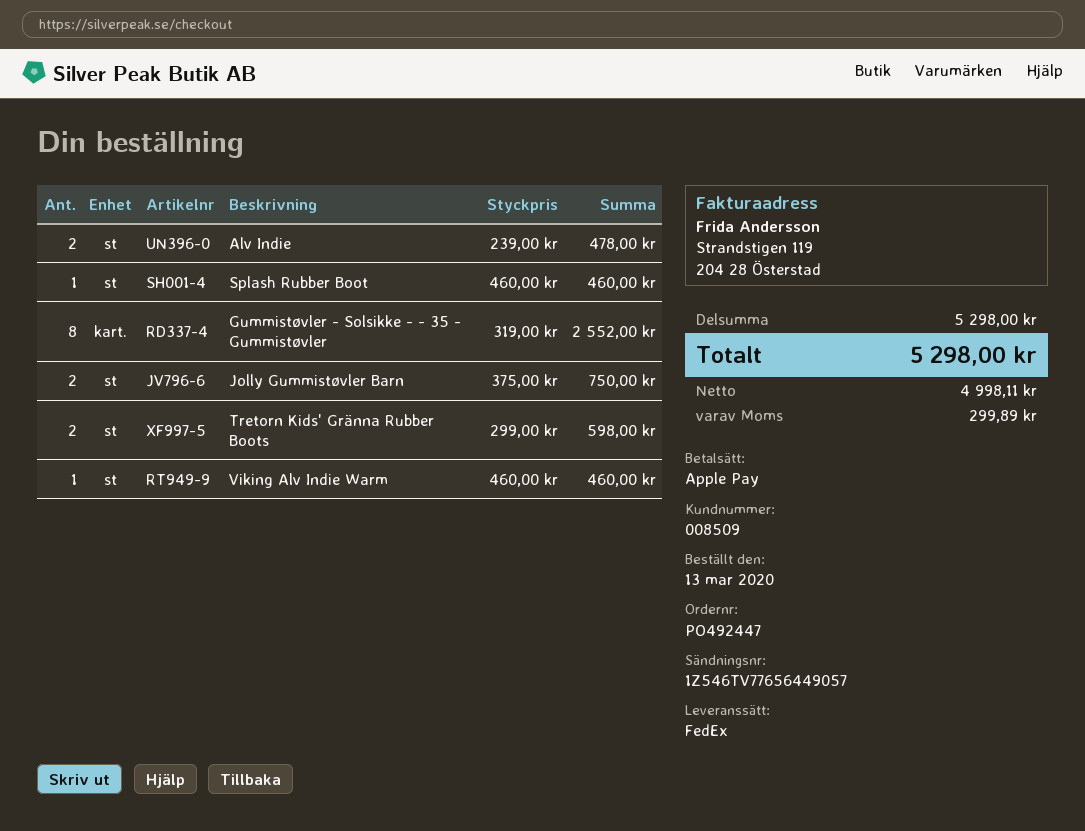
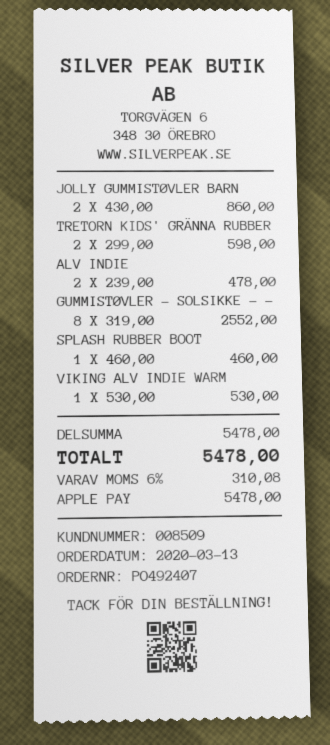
order number: PO492447 -> PO492407
Jolly Gummistøvler Barn: 2 x 375.00 = 750.00 -> 2 x 430.00 = 860.00
Viking Alv Indie Warm: 1 x 460.00 = 460.00 -> 1 x 530.00 = 530.00
subtotal: 5298.00 -> 5478.00
tax: 299.89 -> 310.08
total: 5298.00 -> 5478.00

